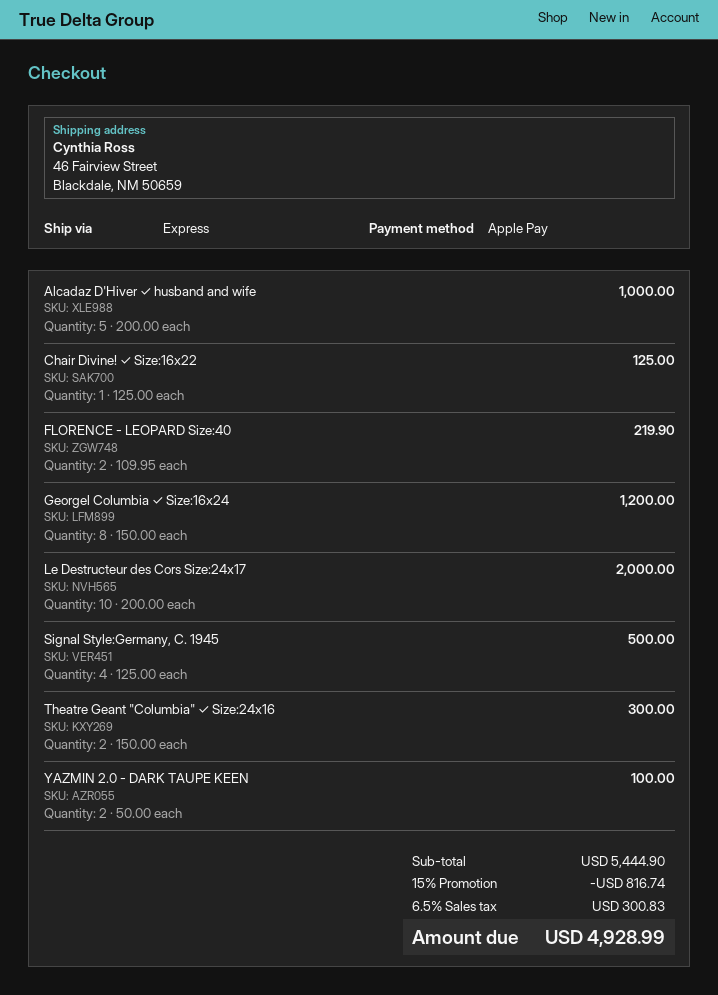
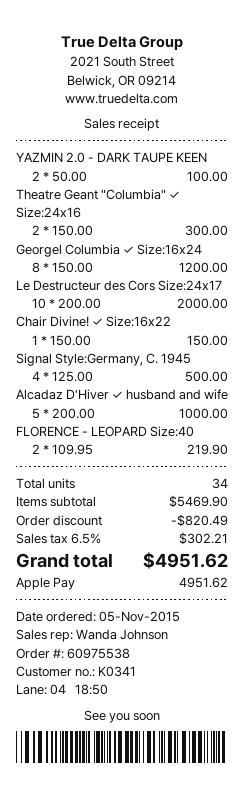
Chair Divine! ✓ Size:16x22: 1 x 125.00 = 125.00 -> 1 x 150.00 = 150.00
subtotal: 5444.90 -> 5469.90
discount: 816.74 -> 820.49
tax: 6.5% = 300.83 -> 6.5% = 302.21
total: 4928.99 -> 4951.62

